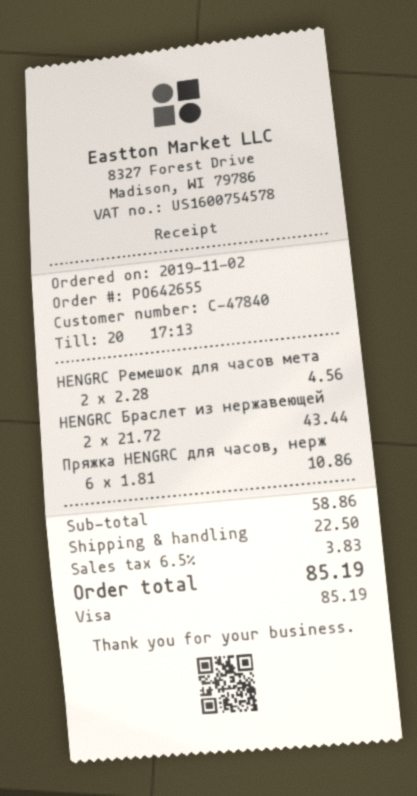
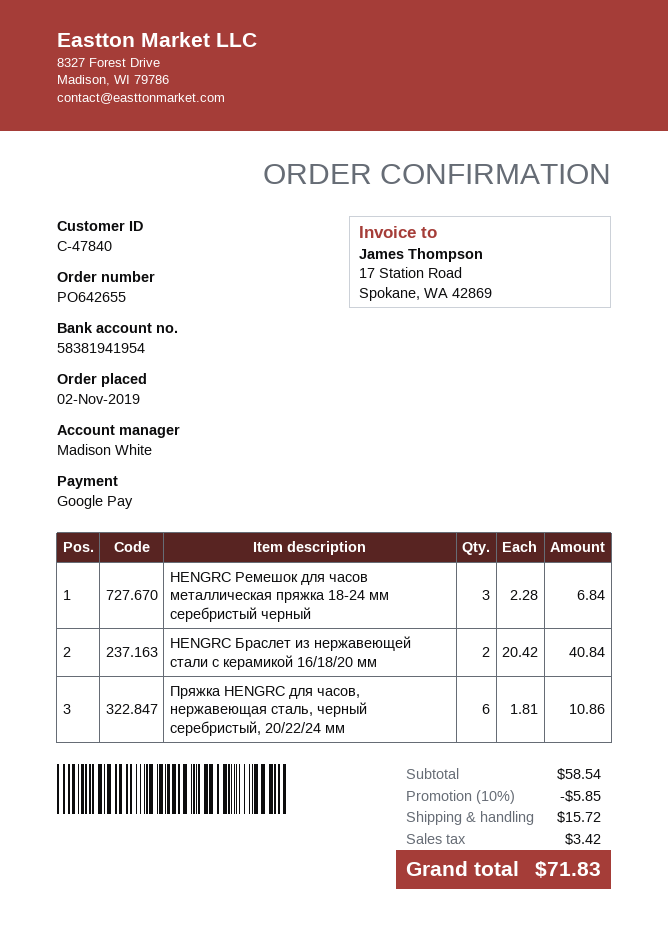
payment method: Visa -> Google Pay
HENGRC Ремешок для часов мета: 2 x 2.28 = 4.56 -> 3 x 2.28 = 6.84
HENGRC Браслет из нержавеющей: 2 x 21.72 = 43.44 -> 2 x 20.42 = 40.84
subtotal: 58.86 -> 58.54
discount: none -> 10% = 5.85
shipping: 22.50 -> 15.72
tax: 3.83 -> 3.42
total: 85.19 -> 71.83

